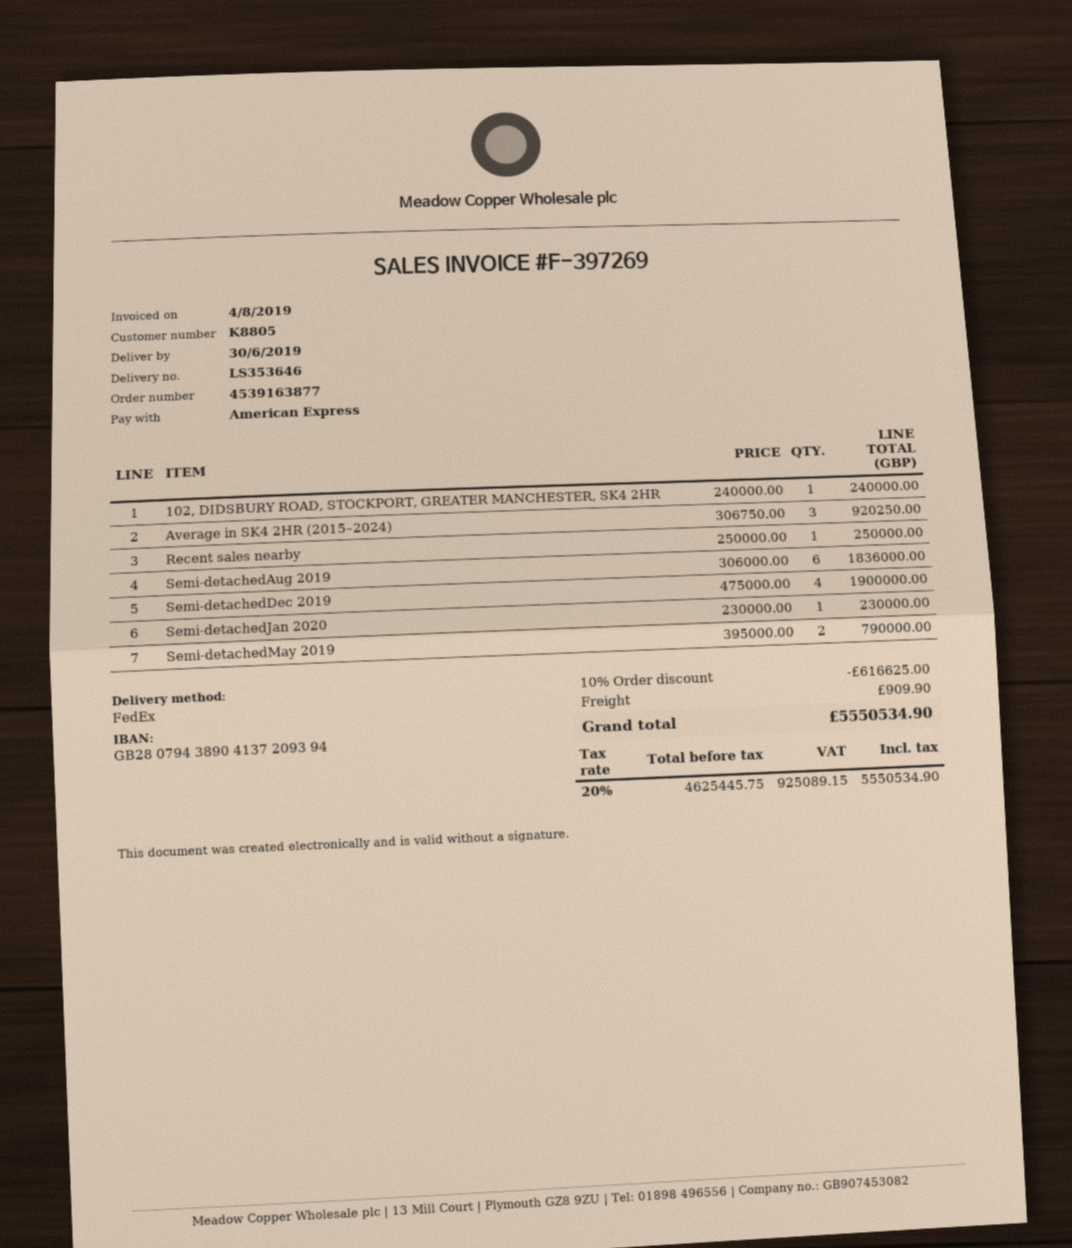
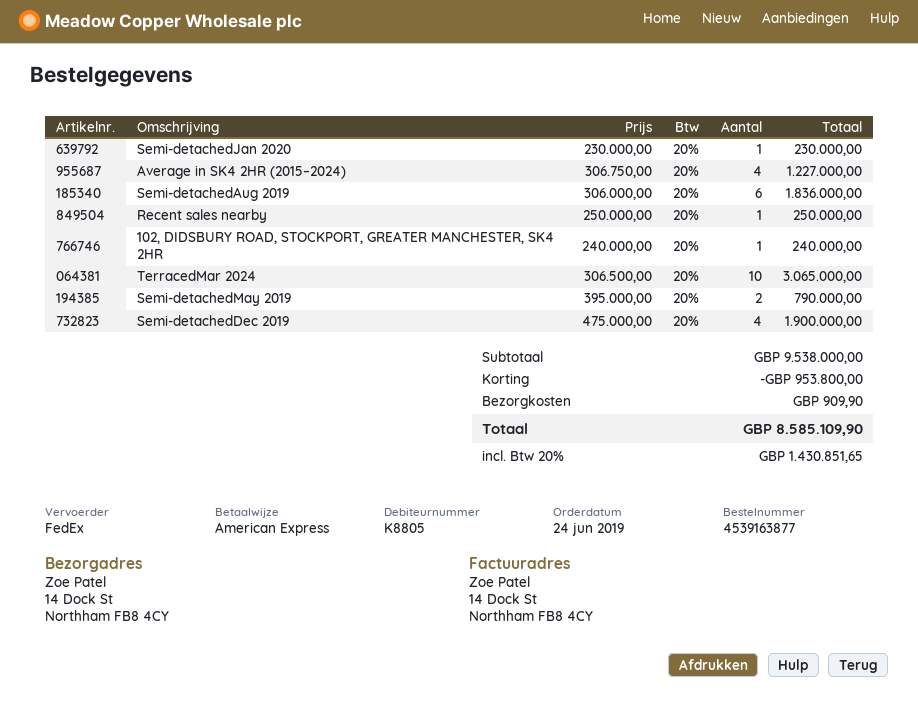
Average in SK4 2HR (2015–2024): 3 x 306750.00 = 920250.00 -> 4 x 306750.00 = 1227000.00
TerracedMar 2024: none -> 10 x 306500.00 = 3065000.00
discount: 616625.00 -> 953800.00
tax: 20% = 925089.15 -> 20% = 1430851.65
total: 5550534.90 -> 8585109.90

